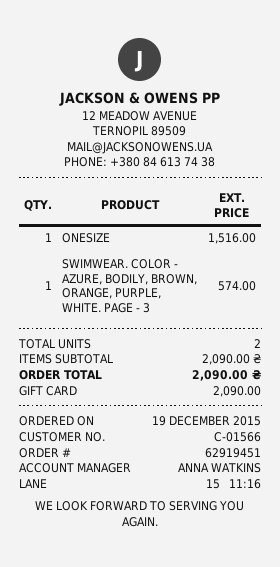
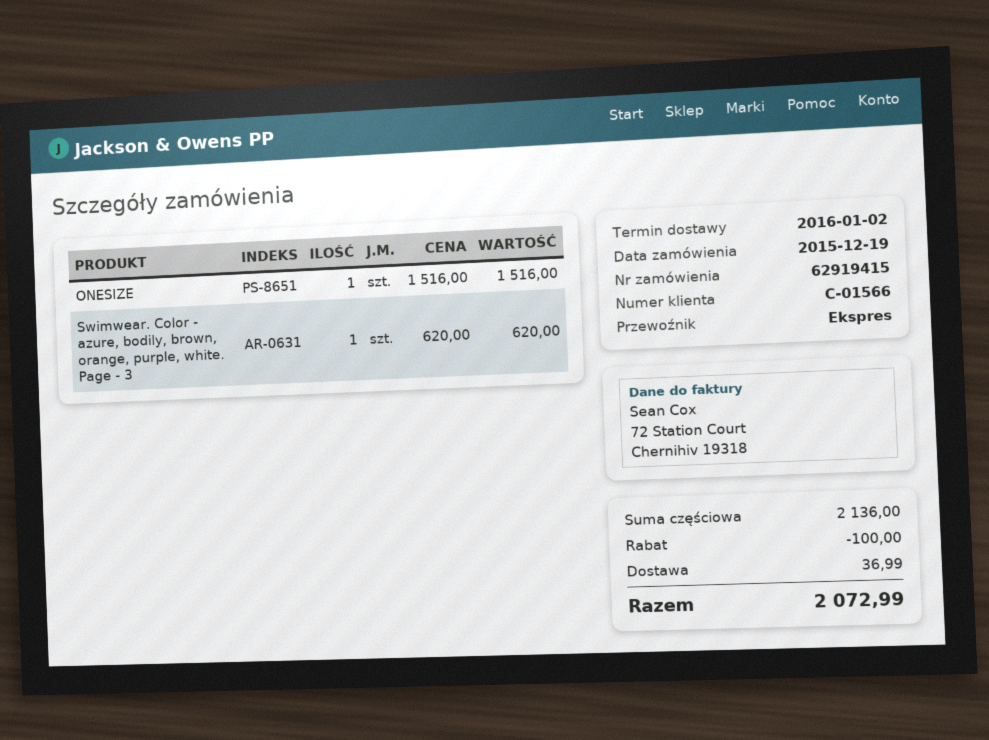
order number: 62919451 -> 62919415
SWIMWEAR. COLOR - AZURE, BODILY, BROWN, ORANGE, PURPLE, WHITE. PAGE - 3: 1 for 574.00 -> 1 for 620.00
subtotal: 2090.00 -> 2136.00
discount: none -> 100.00
shipping: none -> 36.99
total: 2090.00 -> 2072.99

